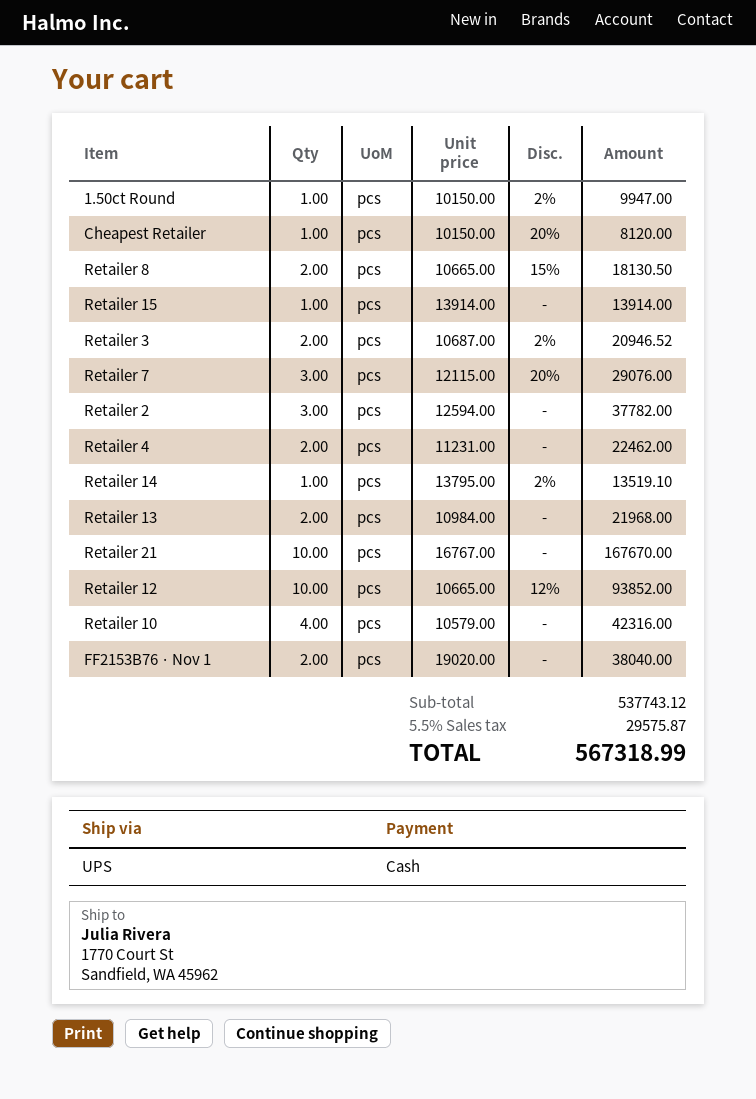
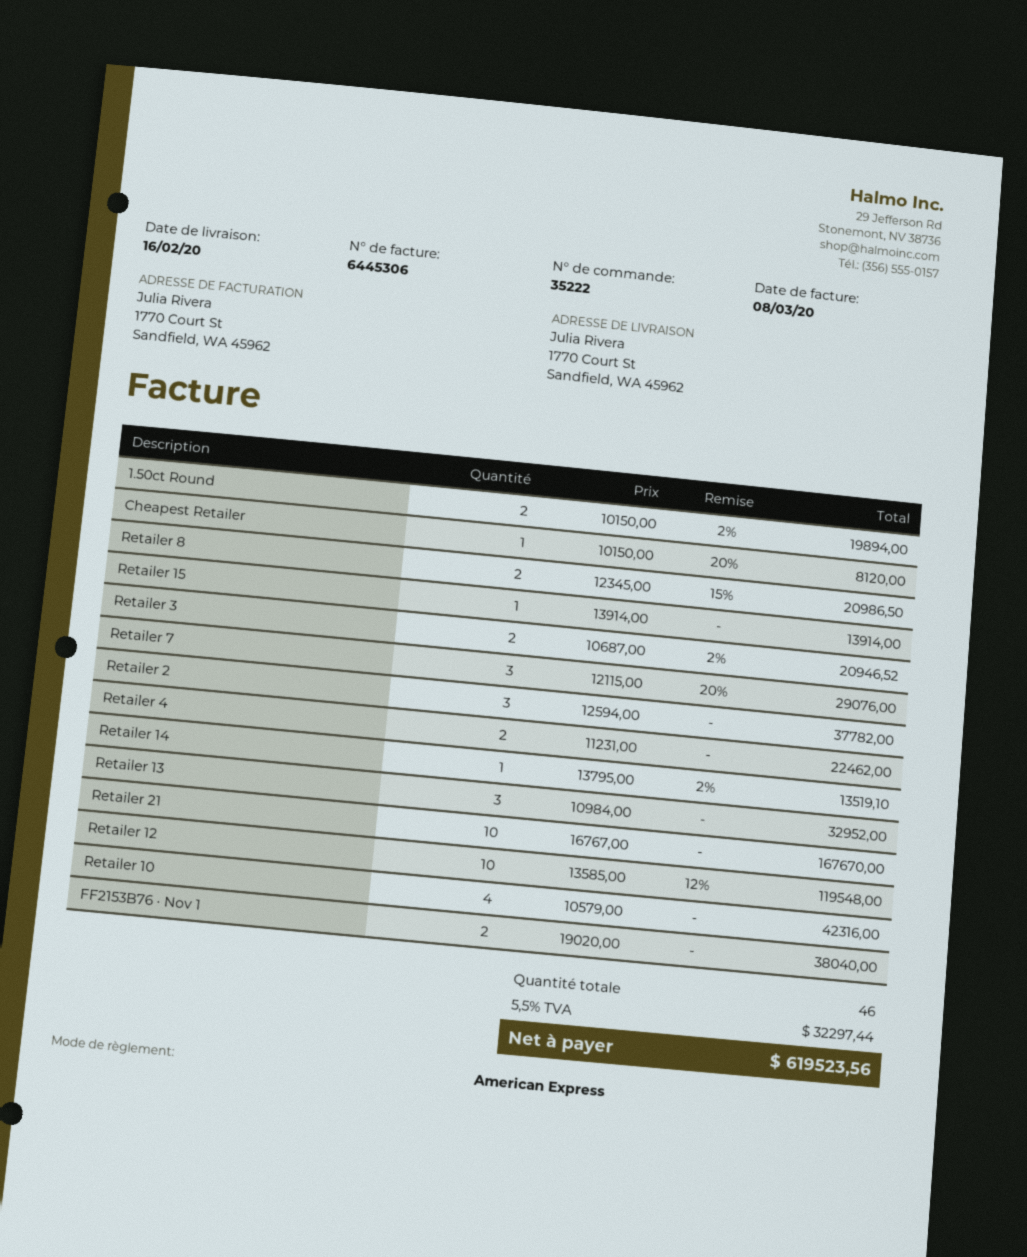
payment method: cash -> American Express
1.50ct Round: 1 x 10150.00 - 2% = 9947.00 -> 2 x 10150.00 - 2% = 19894.00
Retailer 8: 2 x 10665.00 - 15% = 18130.50 -> 2 x 12345.00 - 15% = 20986.50
Retailer 13: 2 x 10984.00 = 21968.00 -> 3 x 10984.00 = 32952.00
Retailer 12: 10 x 10665.00 - 12% = 93852.00 -> 10 x 13585.00 - 12% = 119548.00
tax: 5.5% = 29575.87 -> 5.5% = 32297.44
total: 567318.99 -> 619523.56

